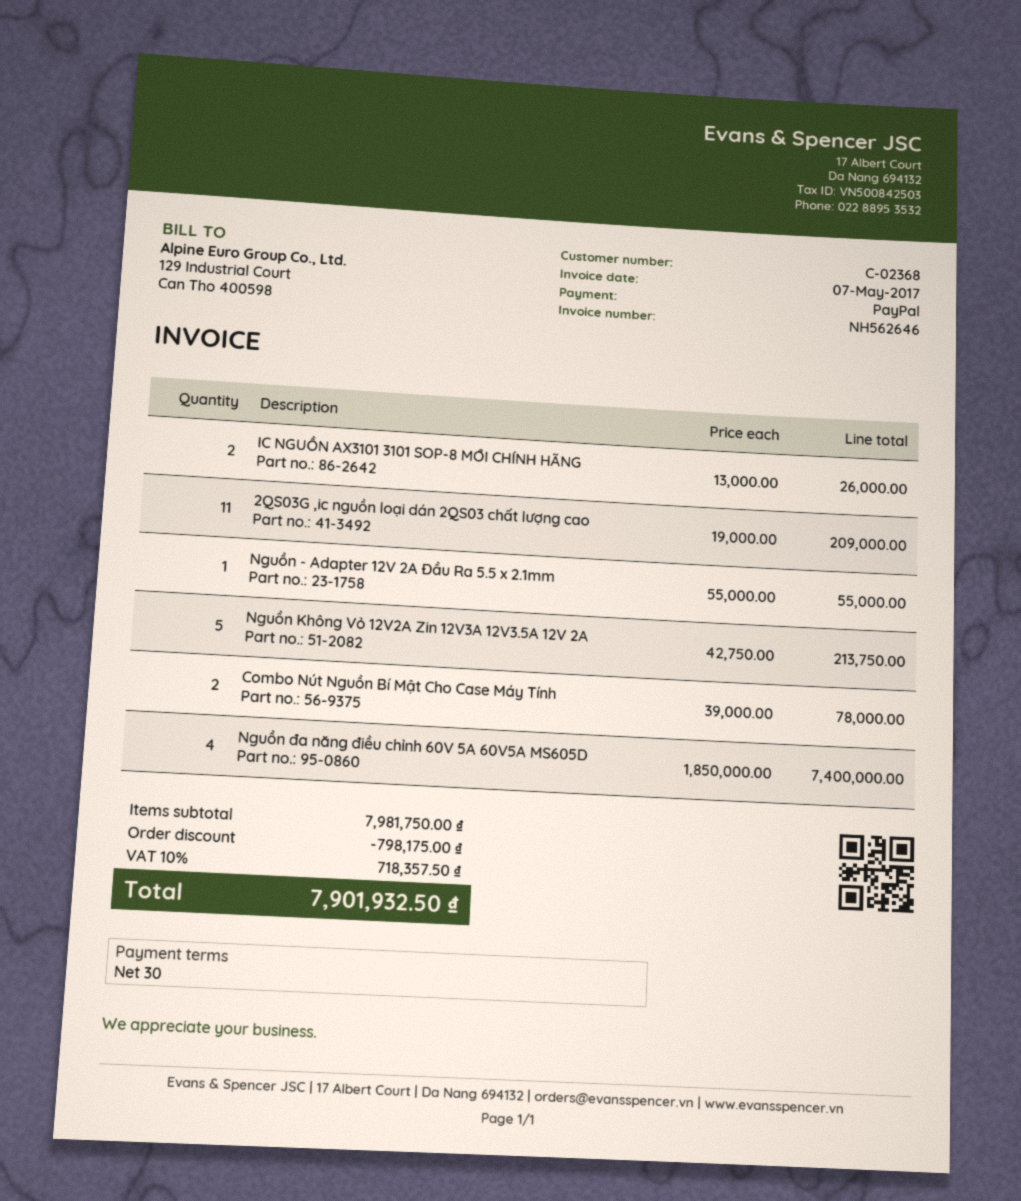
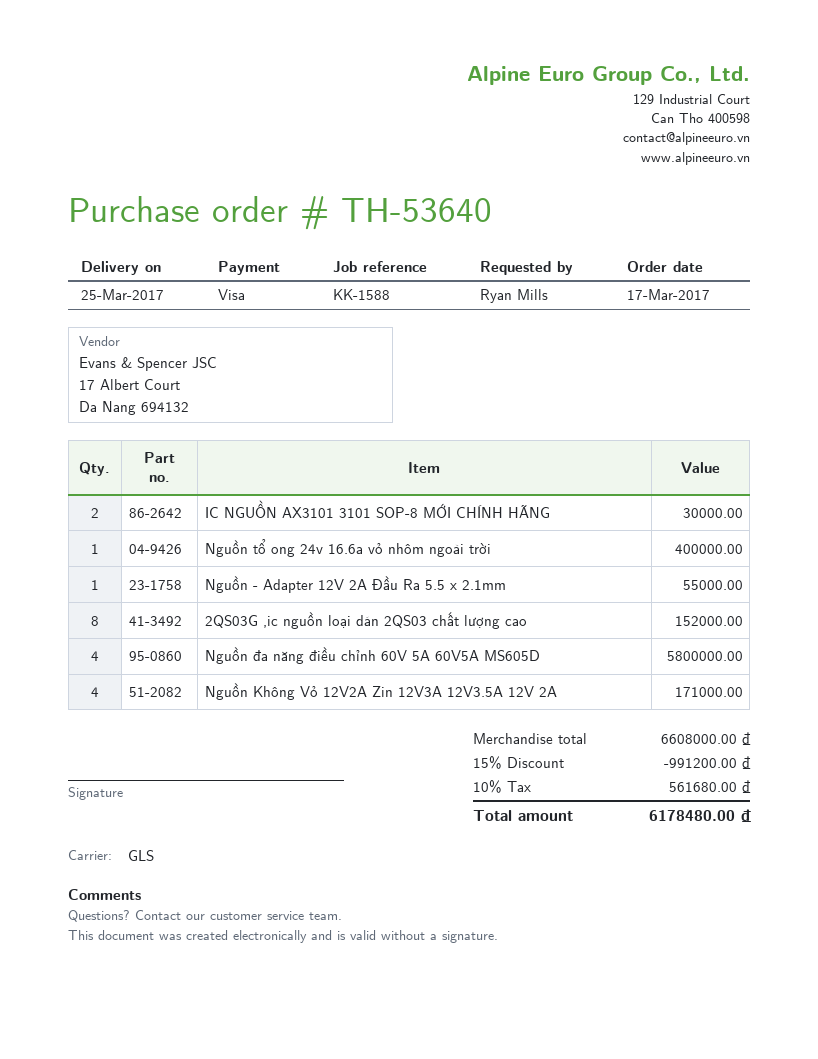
payment method: PayPal -> Visa
IC NGUỒN AX3101 3101 SOP-8 MỚI CHÍNH HÃNG: 2 for 26000.00 -> 2 for 30000.00
2QS03G ,ic nguồn loại dán 2QS03 chất lượng cao: 11 for 209000.00 -> 8 for 152000.00
Nguồn Không Vỏ 12V2A Zin 12V3A 12V3.5A 12V 2A: 5 for 213750.00 -> 4 for 171000.00
Combo Nút Nguồn Bí Mật Cho Case Máy Tính: 2 for 78000.00 -> none
Nguồn đa năng điều chỉnh 60V 5A 60V5A MS605D: 4 for 7400000.00 -> 4 for 5800000.00
Nguồn tổ ong 24v 16.6a vỏ nhôm ngoài trời: none -> 1 for 400000.00
subtotal: 7981750.00 -> 6608000.00
discount: 798175.00 -> 991200.00
tax: 10% = 718357.50 -> 10% = 561680.00
total: 7901932.50 -> 6178480.00

